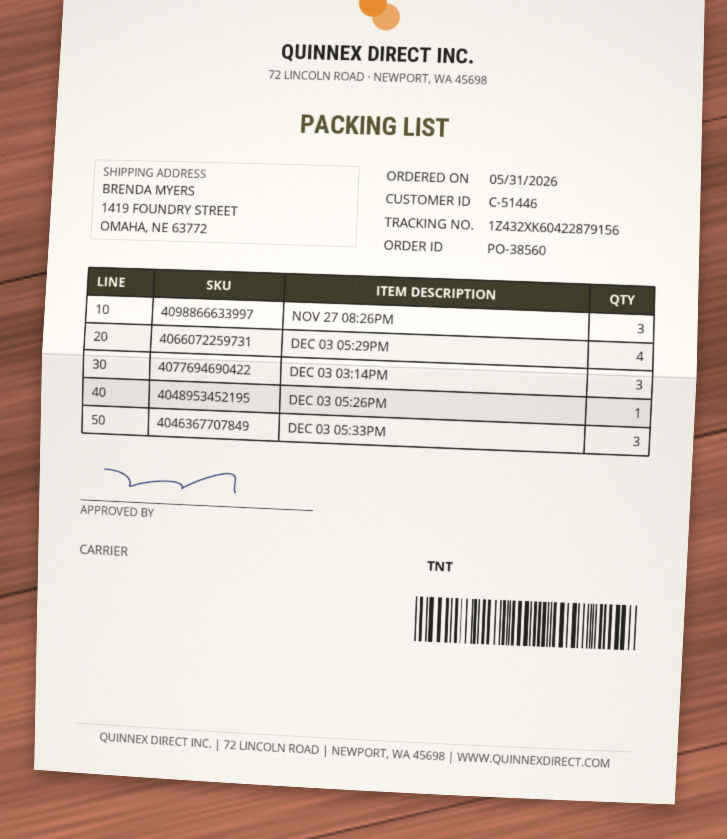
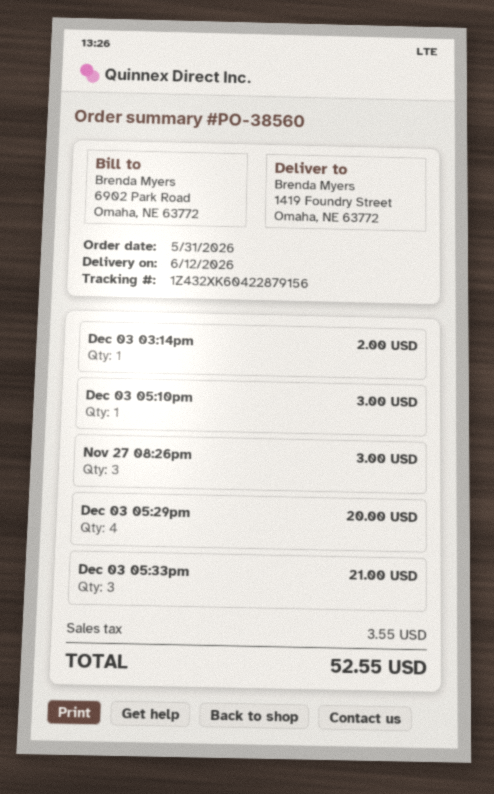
DEC 03 03:14PM: 3 -> 1
DEC 03 05:26PM: 1 -> none
Dec 03 05:10pm: none -> 1

